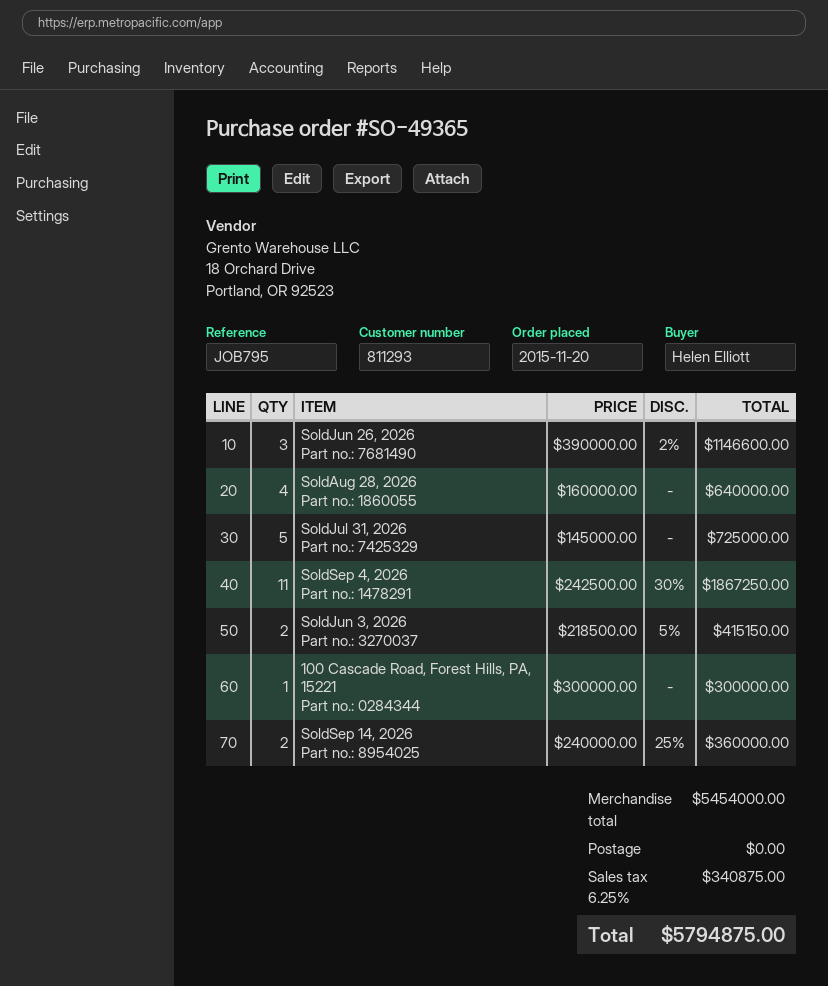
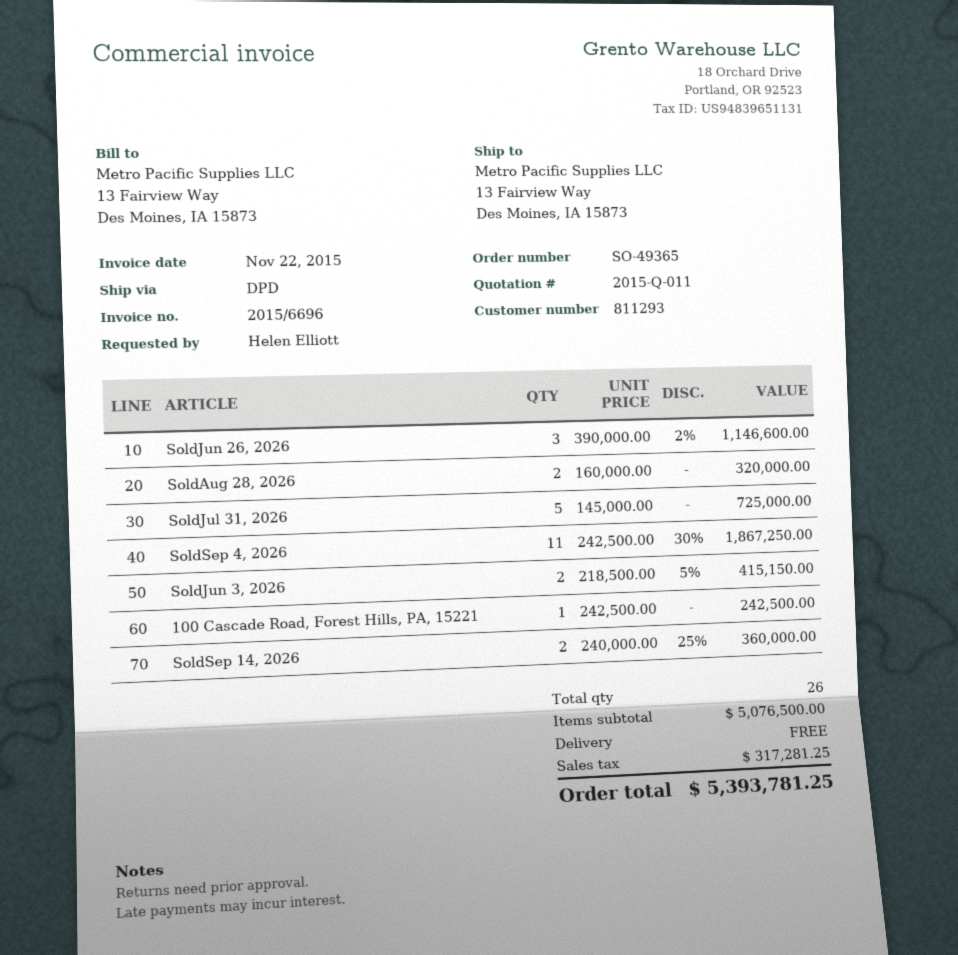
SoldAug 28, 2026: 4 x 160000.00 = 640000.00 -> 2 x 160000.00 = 320000.00
100 Cascade Road, Forest Hills, PA, 15221: 1 x 300000.00 = 300000.00 -> 1 x 242500.00 = 242500.00
subtotal: 5454000.00 -> 5076500.00
tax: 340875.00 -> 317281.25
total: 5794875.00 -> 5393781.25

